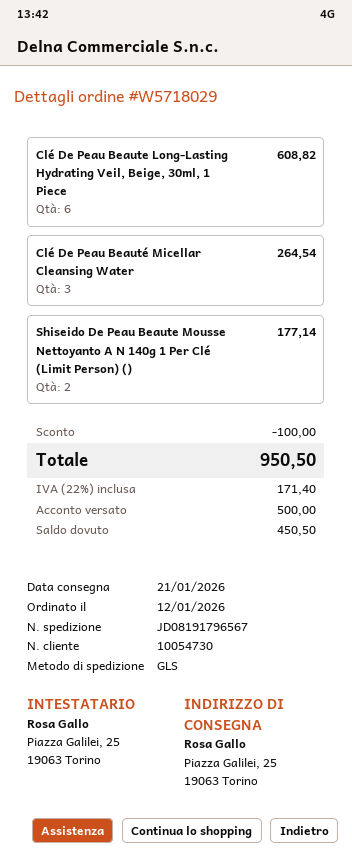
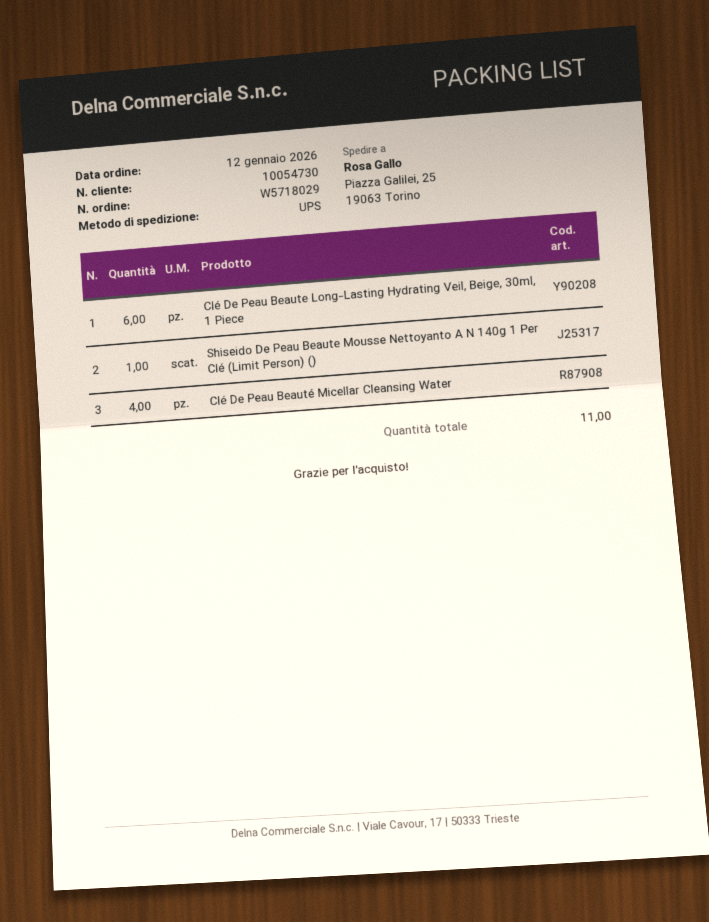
shipping method: GLS -> UPS
Clé De Peau Beauté Micellar Cleansing Water: 3 -> 4
Shiseido De Peau Beaute Mousse Nettoyanto A N 140g 1 Per Clé (Limit Person) (): 2 -> 1

